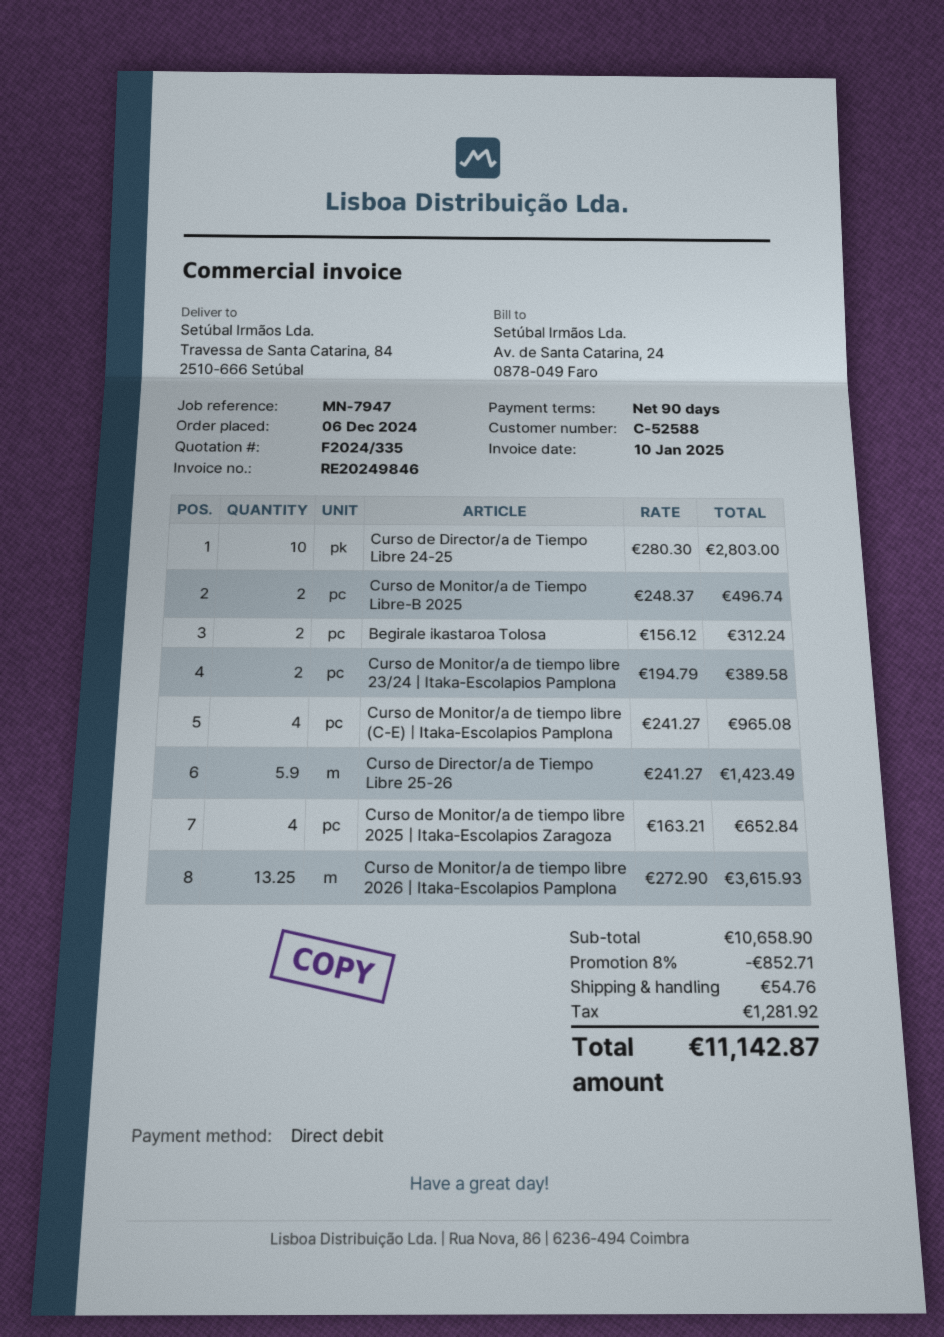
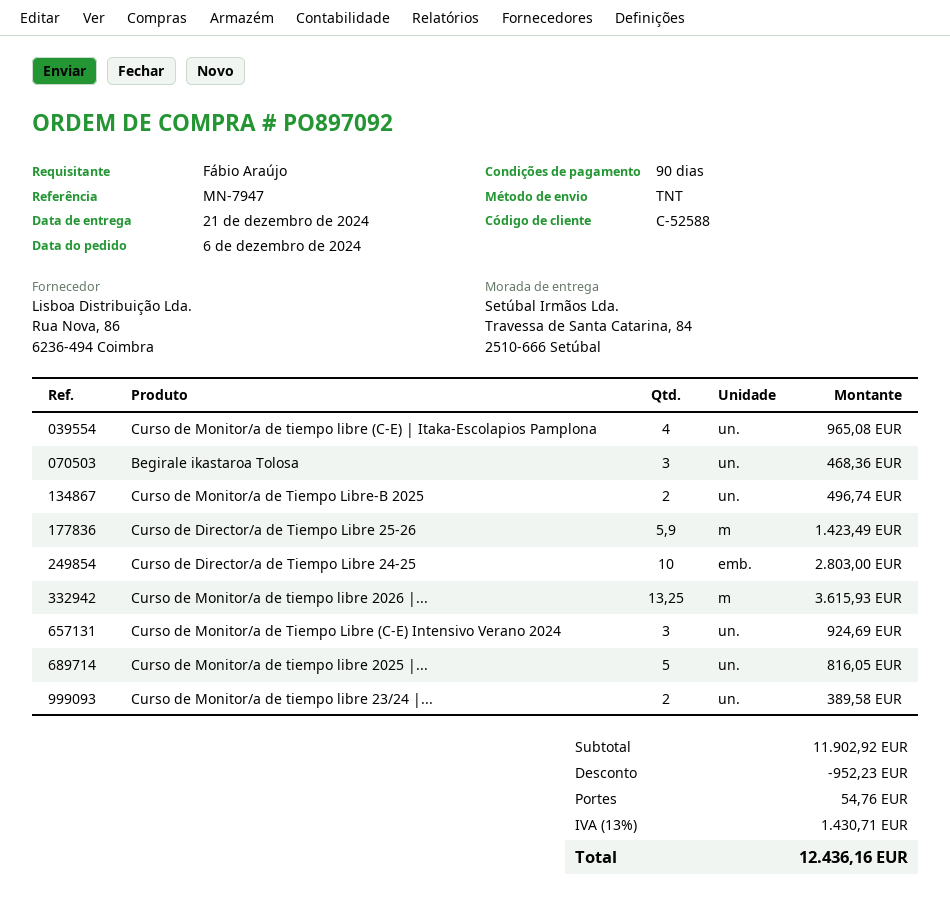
Begirale ikastaroa Tolosa: 2 for 312.24 -> 3 for 468.36
Curso de Monitor/a de tiempo libre 2025 | Itaka-Escolapios Zaragoza: 4 for 652.84 -> 5 for 816.05
Curso de Monitor/a de Tiempo Libre (C-E) Intensivo Verano 2024: none -> 3 for 924.69
subtotal: 10658.90 -> 11902.92
discount: 852.71 -> 952.23
tax: 1281.92 -> 1430.71
total: 11142.87 -> 12436.16

